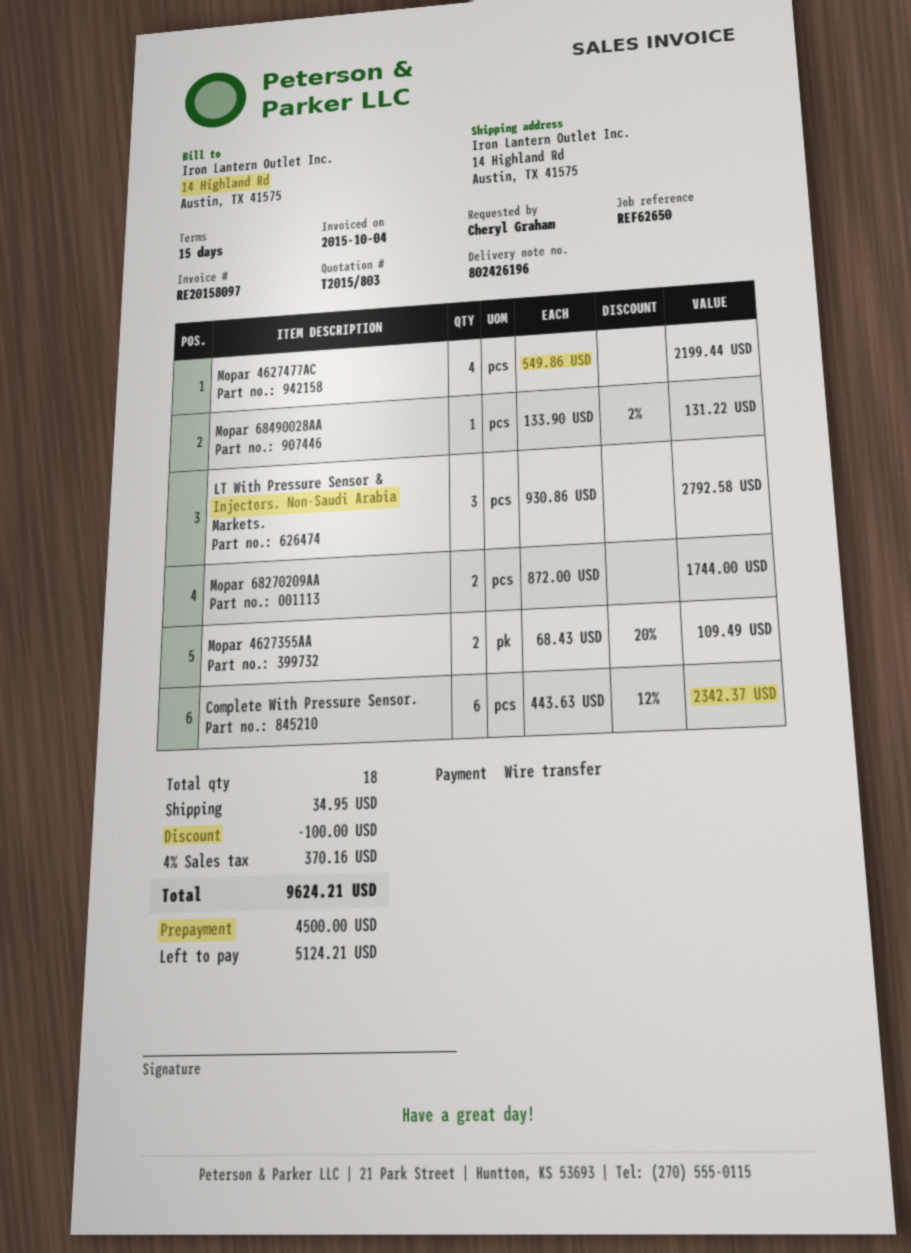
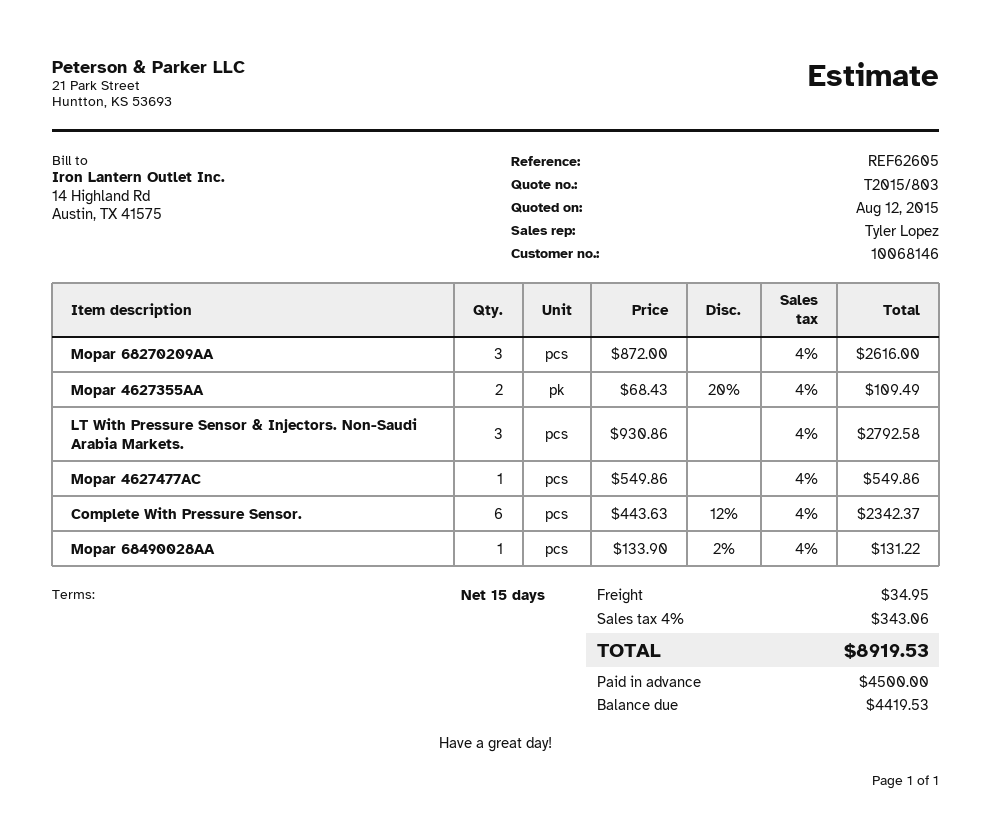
reference: REF62650 -> REF62605
Mopar 4627477AC: 4 x 549.86 = 2199.44 -> 1 x 549.86 = 549.86
Mopar 68270209AA: 2 x 872.00 = 1744.00 -> 3 x 872.00 = 2616.00
discount: 100.00 -> none
tax: 4% = 370.16 -> 4% = 343.06
total: 9624.21 -> 8919.53
balance: 5124.21 -> 4419.53

